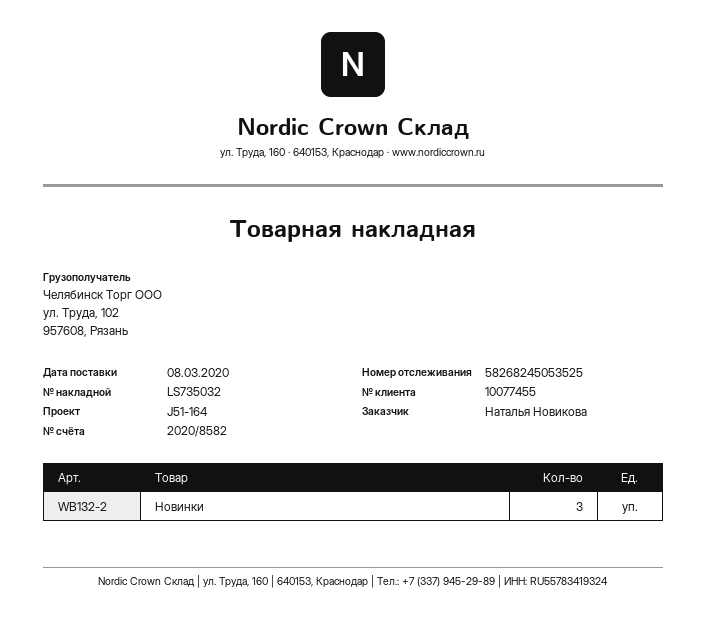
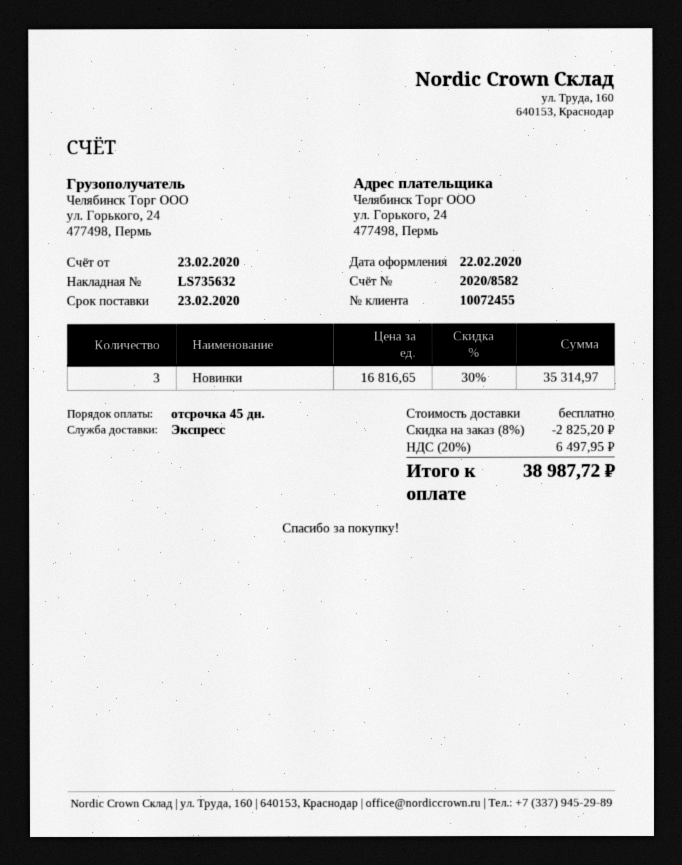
delivery note number: LS735032 -> LS735632
delivery date: 2020-03-08 -> 2020-02-23
customer number: 10077455 -> 10072455
ship to: ул. Труда, 102, 957608, Рязань -> ул. Горького, 24, 477498, Пермь

